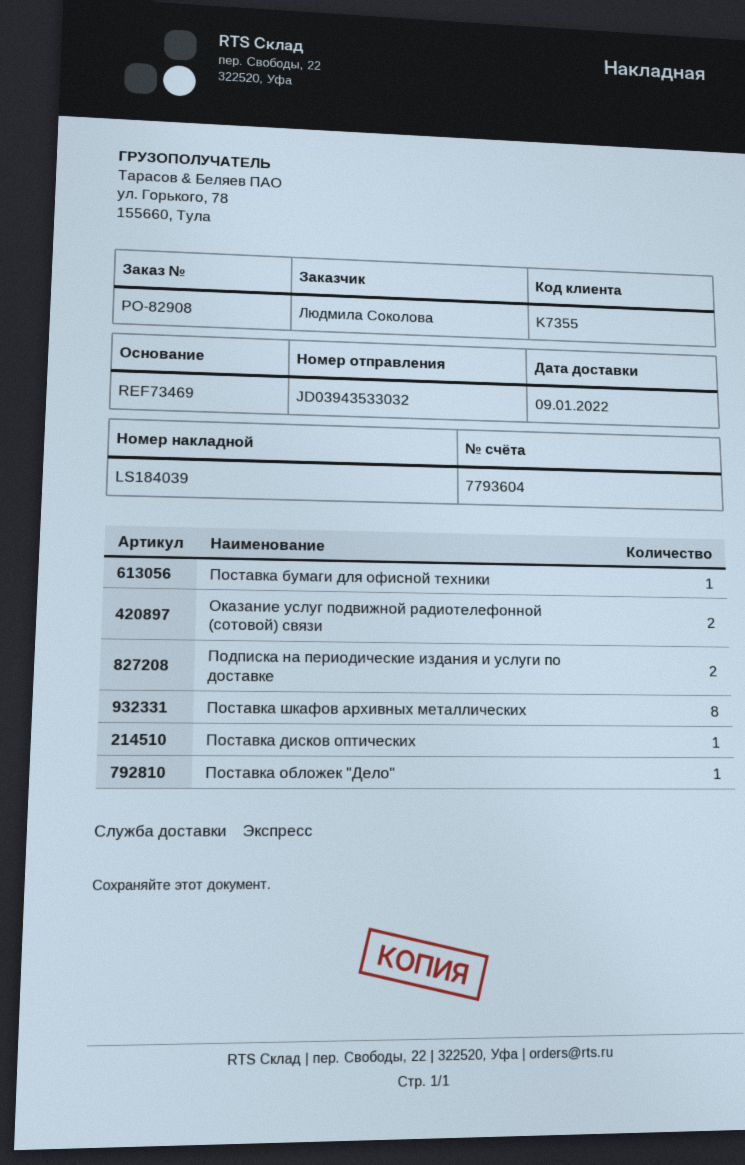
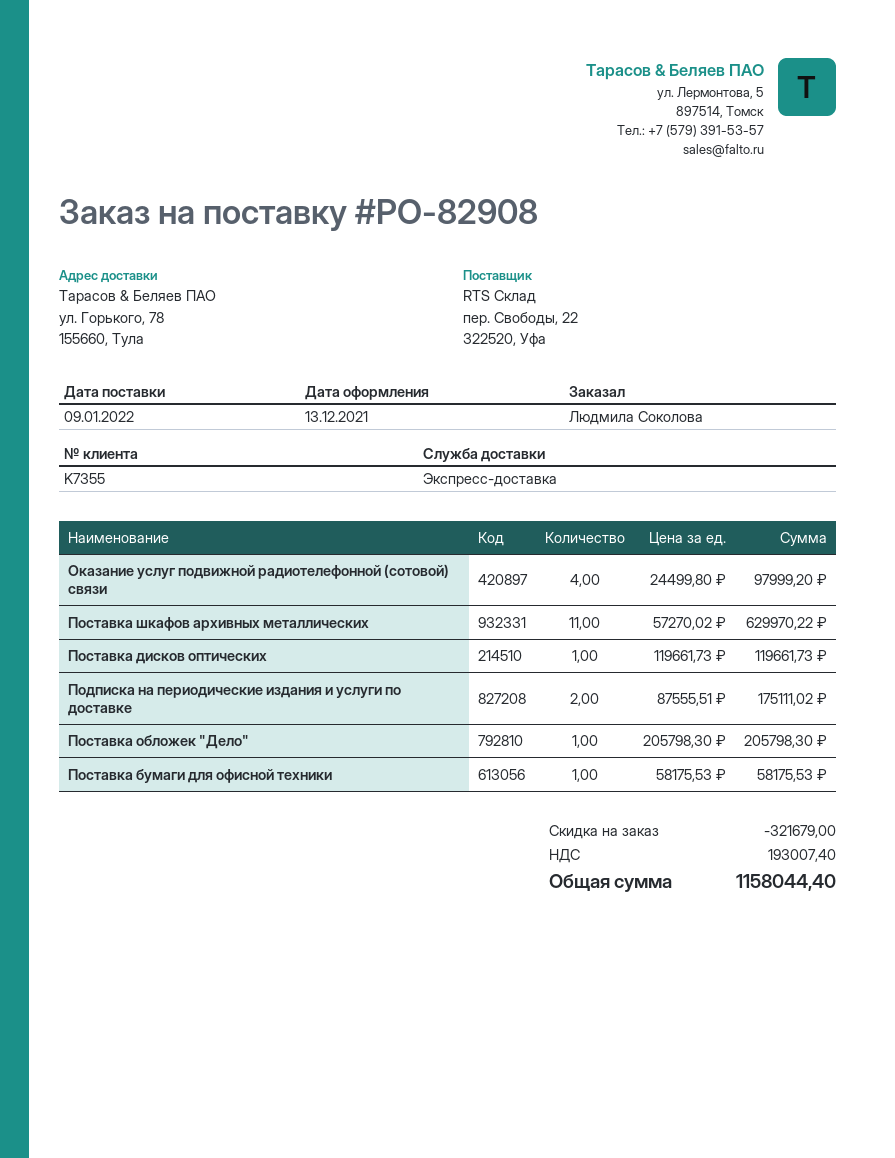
Оказание услуг подвижной радиотелефонной (сотовой) связи: 2 -> 4
Поставка шкафов архивных металлических: 8 -> 11

